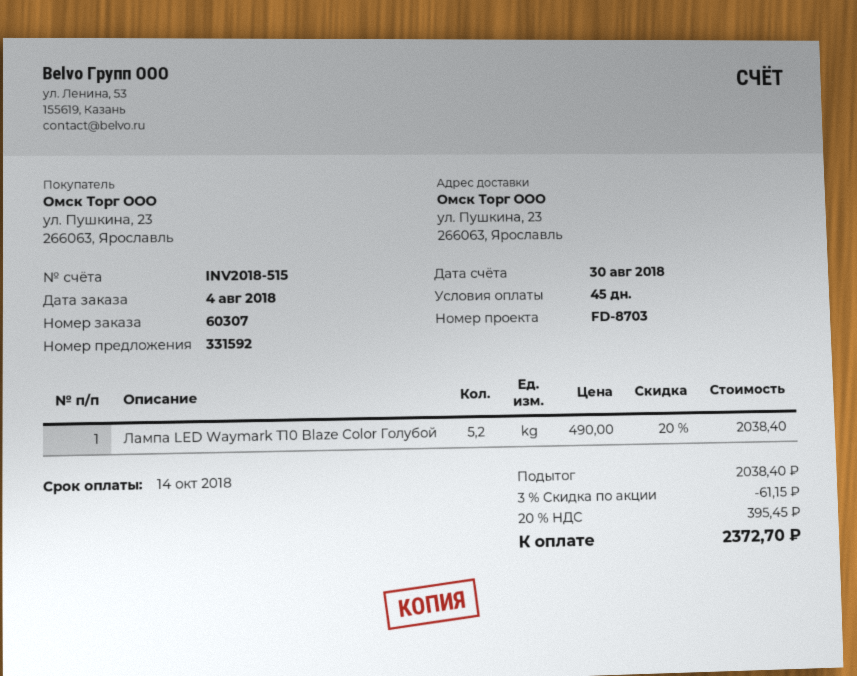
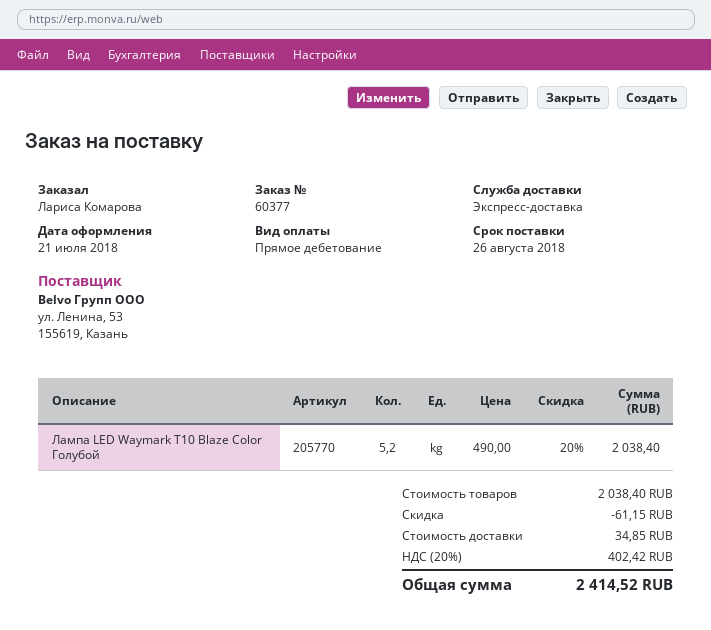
order number: 60307 -> 60377
order date: 2018-08-04 -> 2018-07-21
shipping: none -> 34.85
tax: 20% = 395.45 -> 20% = 402.42
total: 2372.70 -> 2414.52

